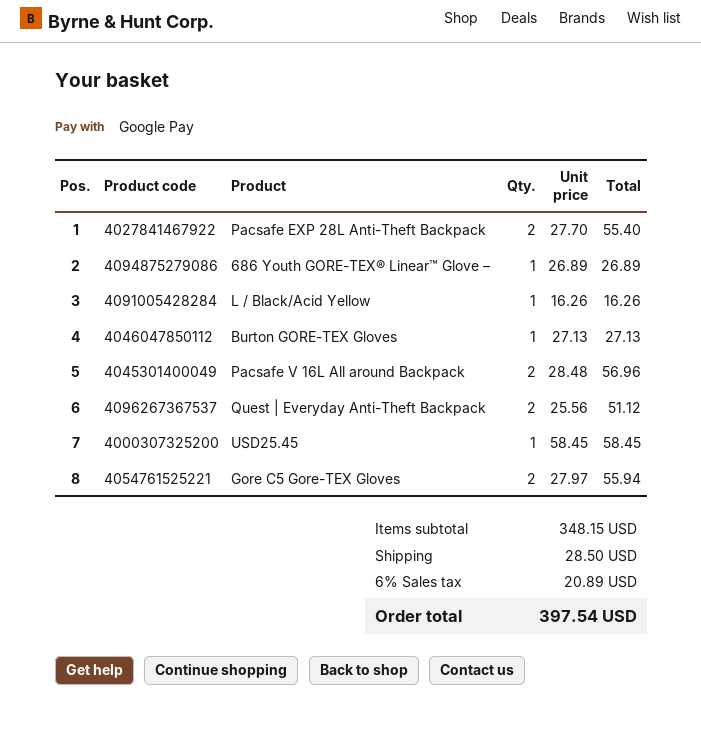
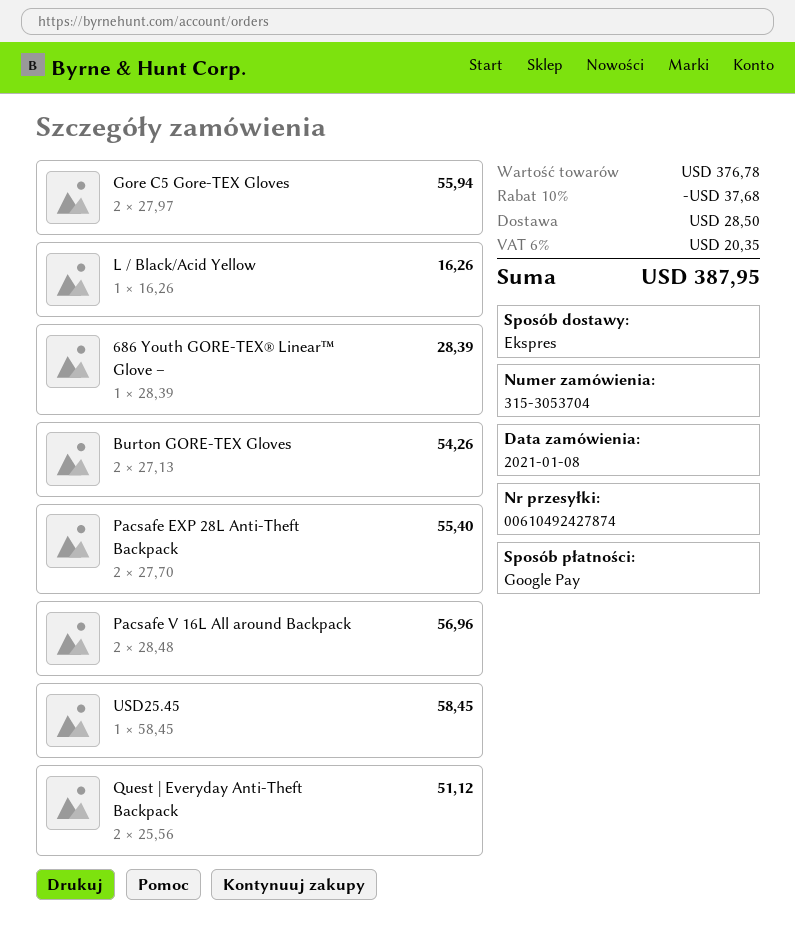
686 Youth GORE-TEX® Linear™ Glove –: 1 x 26.89 = 26.89 -> 1 x 28.39 = 28.39
Burton GORE-TEX Gloves: 1 x 27.13 = 27.13 -> 2 x 27.13 = 54.26
subtotal: 348.15 -> 376.78
discount: none -> 10% = 37.68
tax: 6% = 20.89 -> 6% = 20.35
total: 397.54 -> 387.95

